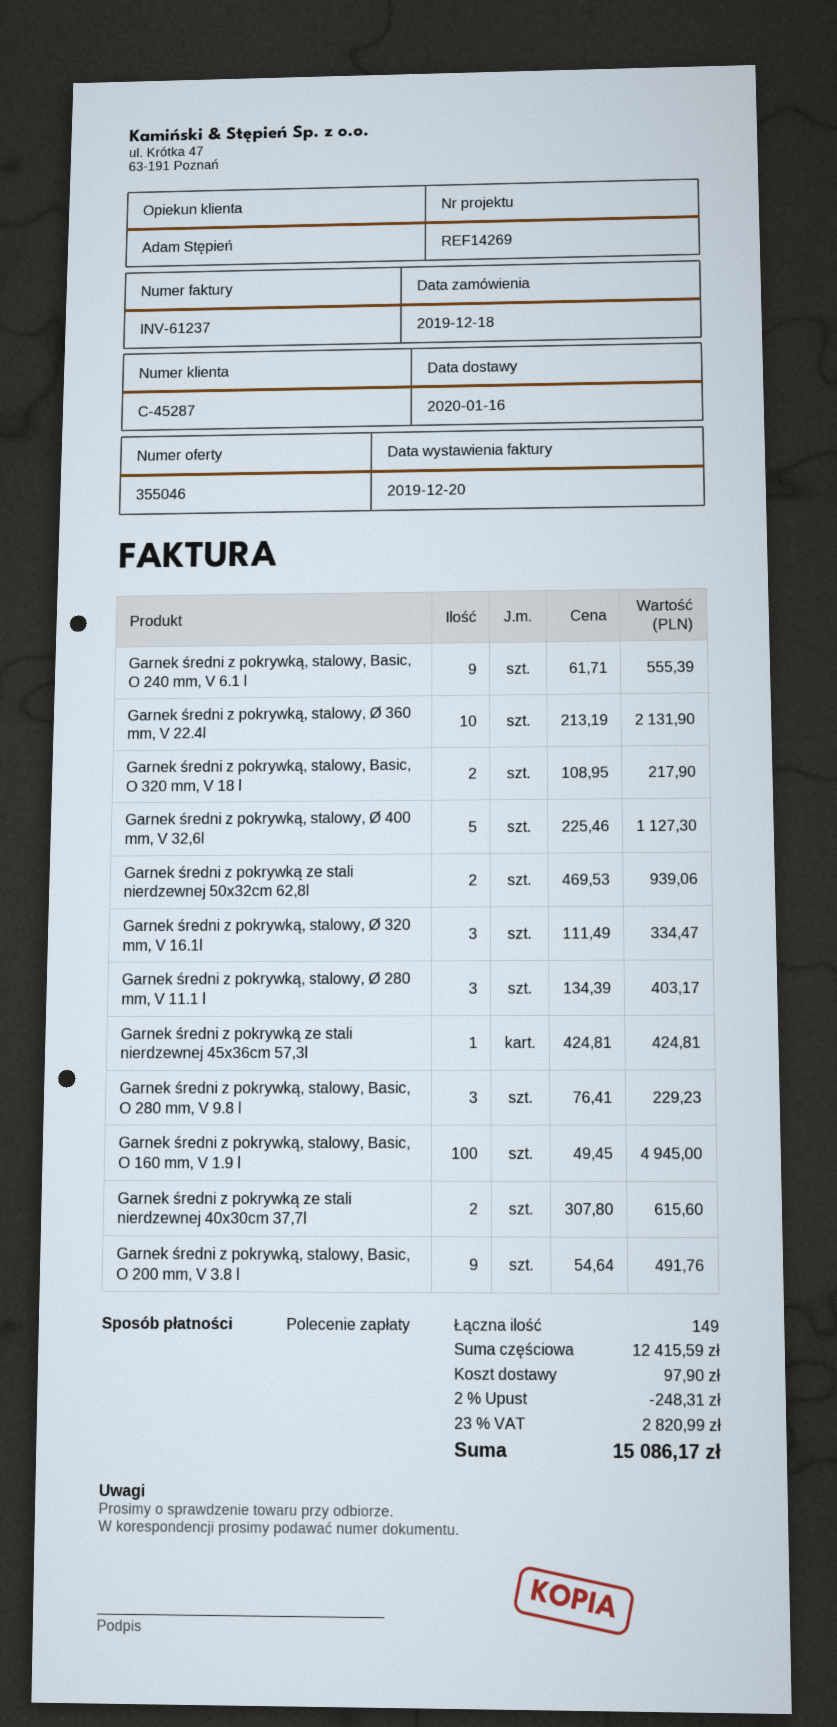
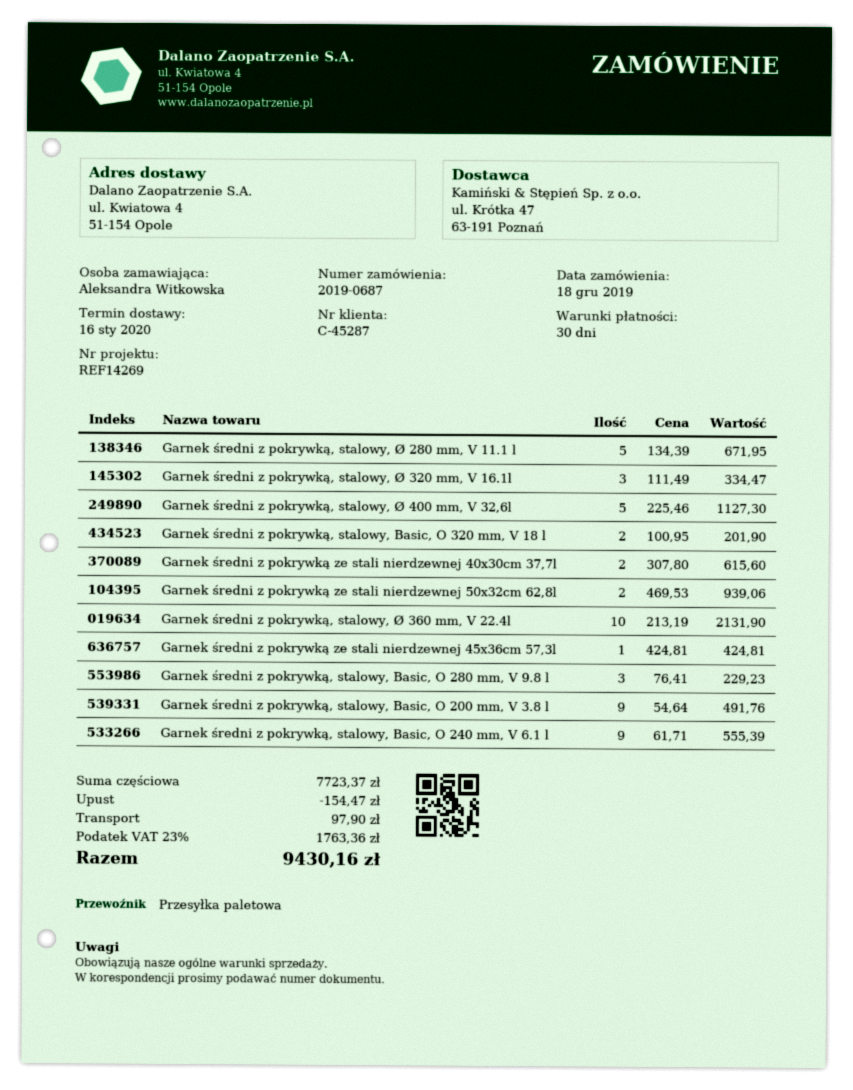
Garnek średni z pokrywką, stalowy, Basic, O 320 mm, V 18 l: 2 x 108.95 = 217.90 -> 2 x 100.95 = 201.90
Garnek średni z pokrywką, stalowy, Ø 280 mm, V 11.1 l: 3 x 134.39 = 403.17 -> 5 x 134.39 = 671.95
Garnek średni z pokrywką, stalowy, Basic, O 160 mm, V 1.9 l: 100 x 49.45 = 4945.00 -> none
subtotal: 12415.59 -> 7723.37
discount: 248.31 -> 154.47
tax: 23% = 2820.99 -> 23% = 1763.36
total: 15086.17 -> 9430.16

